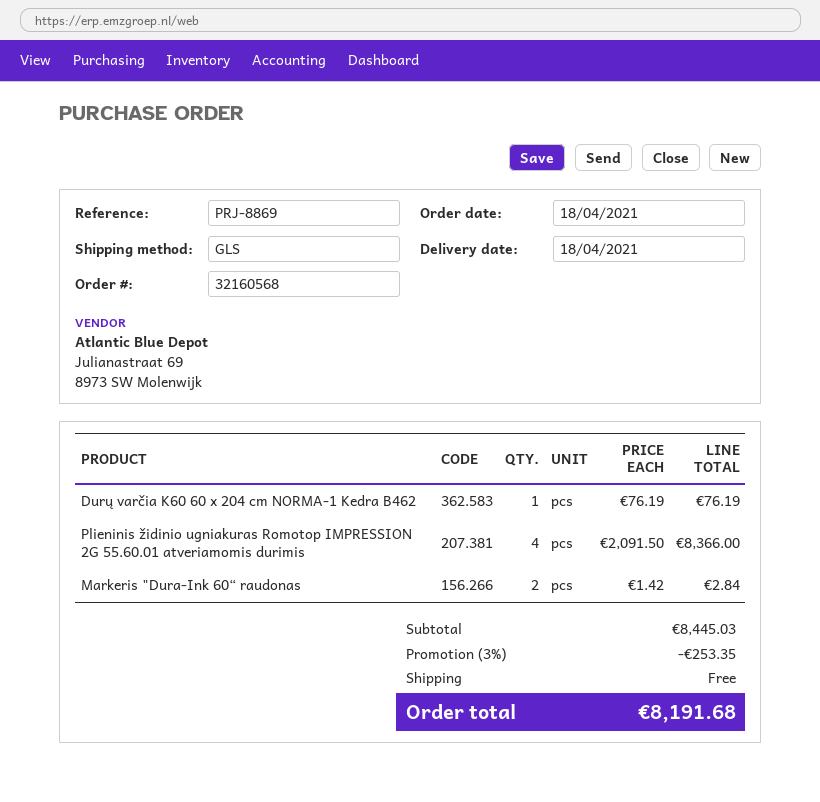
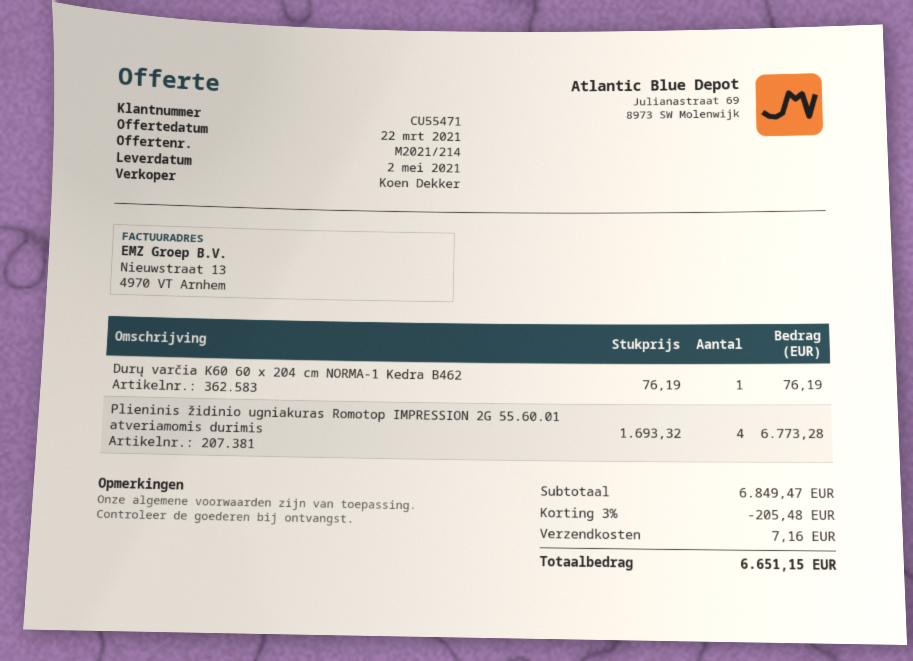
delivery date: 2021-04-18 -> 2021-05-02
Plieninis židinio ugniakuras Romotop IMPRESSION 2G 55.60.01 atveriamomis durimis: 4 x 2091.50 = 8366.00 -> 4 x 1693.32 = 6773.28
Markeris "Dura-Ink 60“ raudonas: 2 x 1.42 = 2.84 -> none
subtotal: 8445.03 -> 6849.47
discount: 3% = 253.35 -> 3% = 205.48
shipping: 0.00 -> 7.16
total: 8191.68 -> 6651.15

